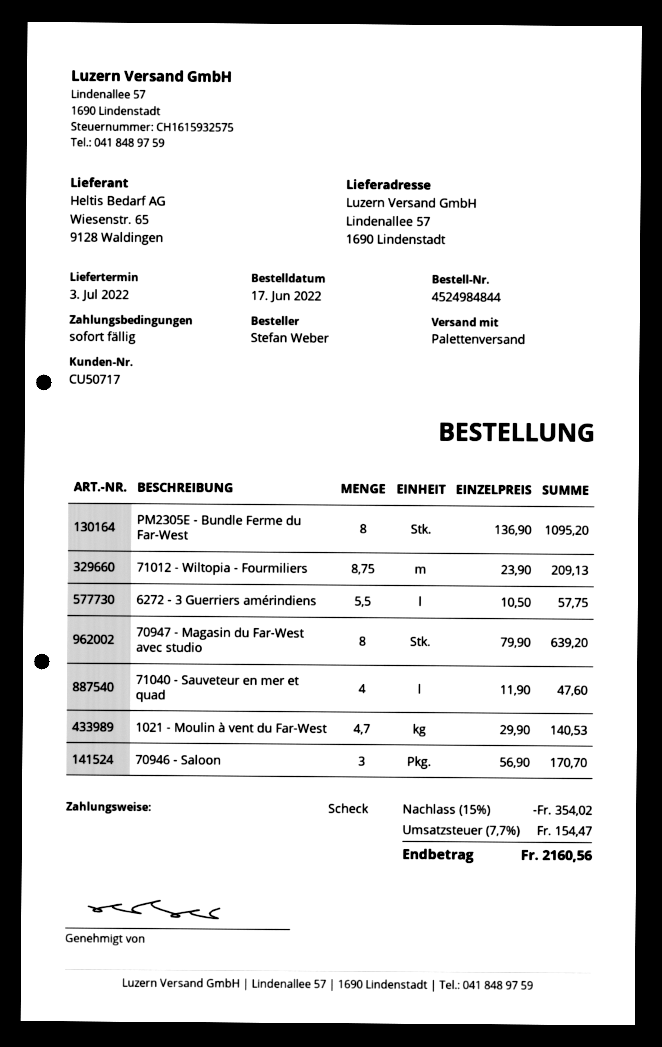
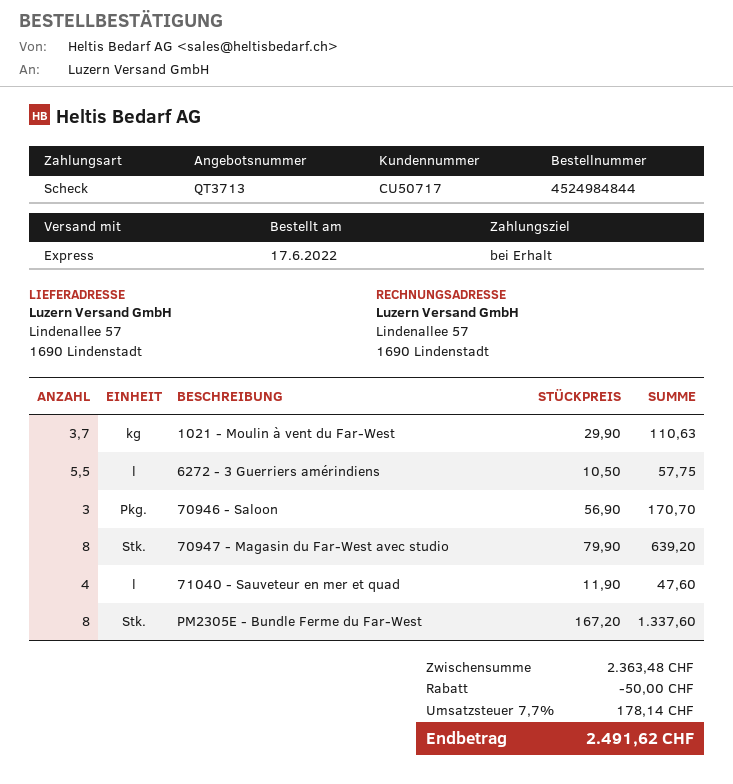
shipping method: pallet freight -> express
PM2305E - Bundle Ferme du Far-West: 8 x 136.90 = 1095.20 -> 8 x 167.20 = 1337.60
71012 - Wiltopia - Fourmiliers: 8.75 x 23.90 = 209.13 -> none
1021 - Moulin à vent du Far-West: 4.7 x 29.90 = 140.53 -> 3.7 x 29.90 = 110.63
discount: 354.02 -> 50.00
tax: 7.7% = 154.47 -> 7.7% = 178.14
total: 2160.56 -> 2491.62

